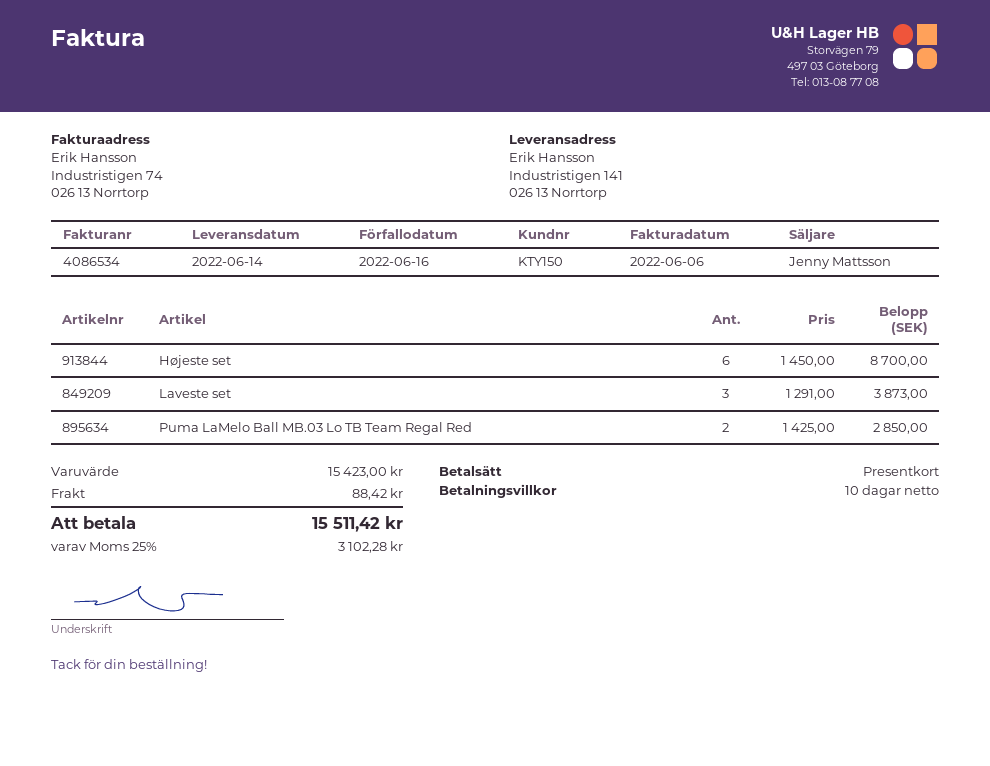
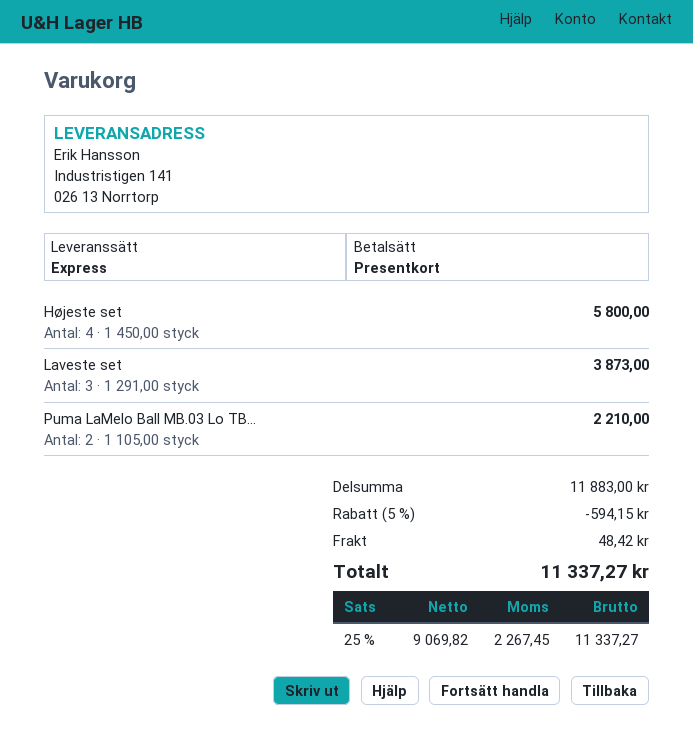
Højeste set: 6 x 1450.00 = 8700.00 -> 4 x 1450.00 = 5800.00
Puma LaMelo Ball MB.03 Lo TB Team Regal Red: 2 x 1425.00 = 2850.00 -> 2 x 1105.00 = 2210.00
subtotal: 15423.00 -> 11883.00
discount: none -> 5% = 594.15
shipping: 88.42 -> 48.42
tax: 25% = 3102.28 -> 25% = 2267.45
total: 15511.42 -> 11337.27

